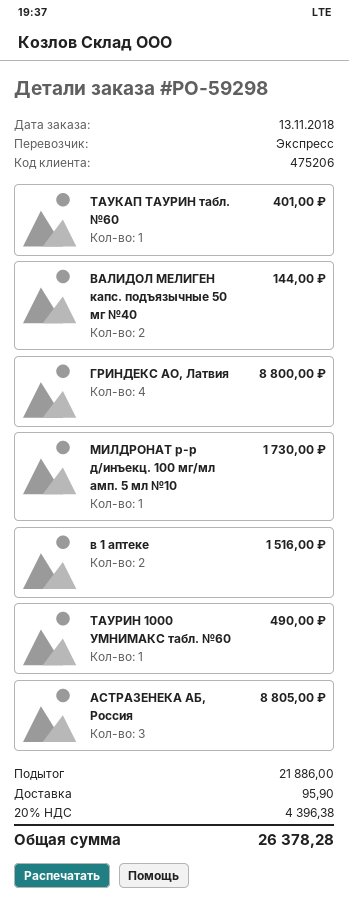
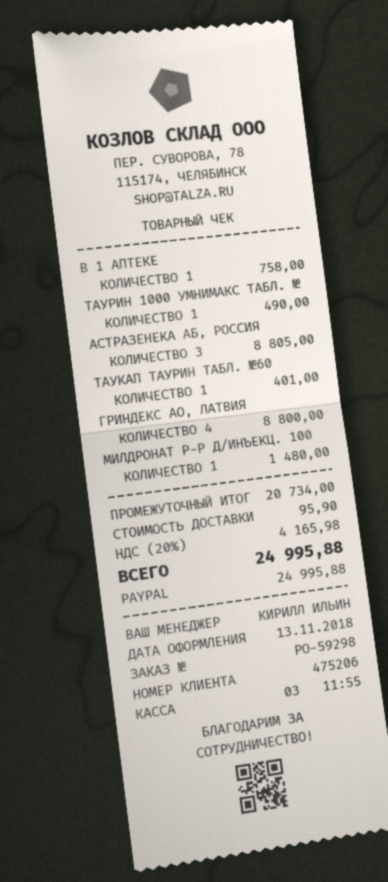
ВАЛИДОЛ МЕЛИГЕН капс. подъязычные 50 мг №40: 2 for 144.00 -> none
МИЛДРОНАТ р-р д/инъекц. 100 мг/мл амп. 5 мл №10: 1 for 1730.00 -> 1 for 1480.00
в 1 аптеке: 2 for 1516.00 -> 1 for 758.00
subtotal: 21886.00 -> 20734.00
tax: 20% = 4396.38 -> 20% = 4165.98
total: 26378.28 -> 24995.88

